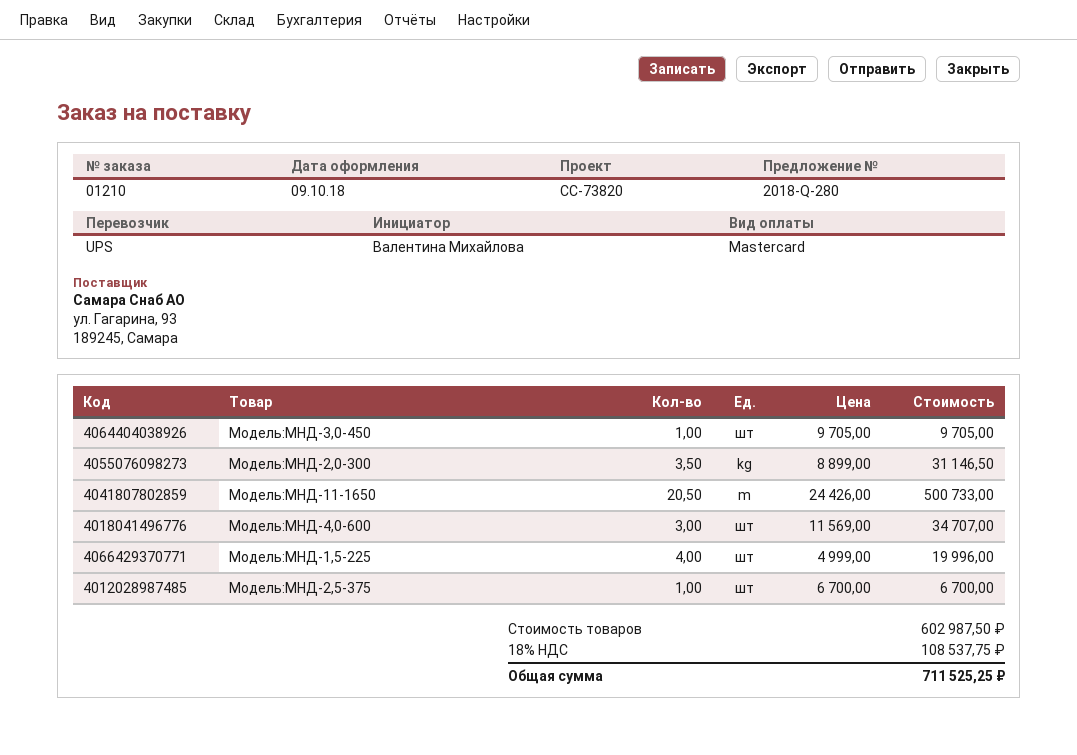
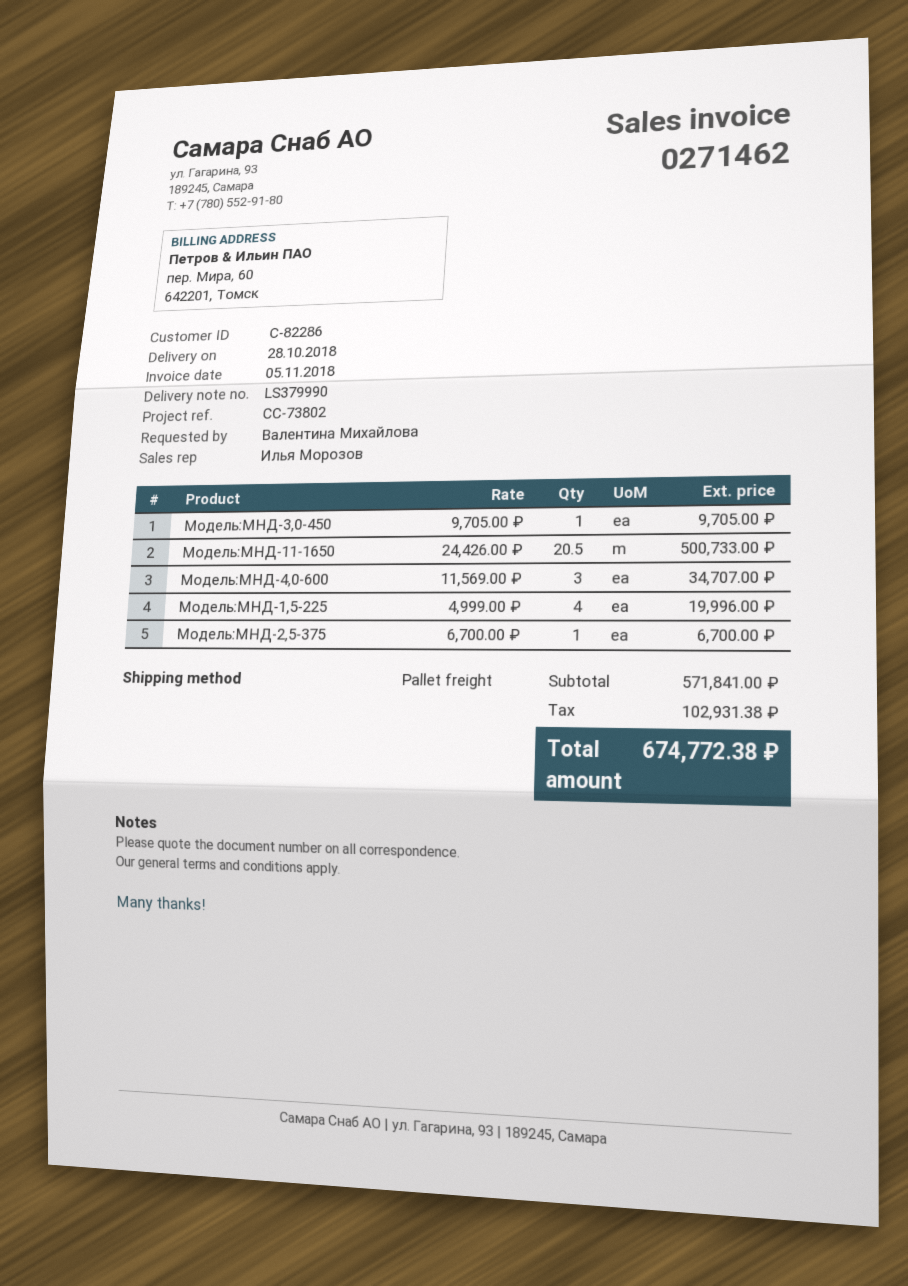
reference: CC-73820 -> CC-73802
shipping method: UPS -> pallet freight
Модель:МНД-2,0-300: 3.5 x 8899.00 = 31146.50 -> none
subtotal: 602987.50 -> 571841.00
tax: 108537.75 -> 102931.38
total: 711525.25 -> 674772.38

